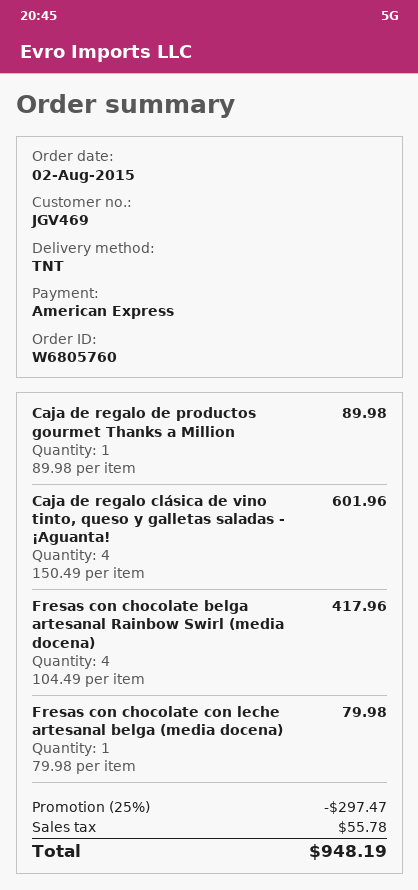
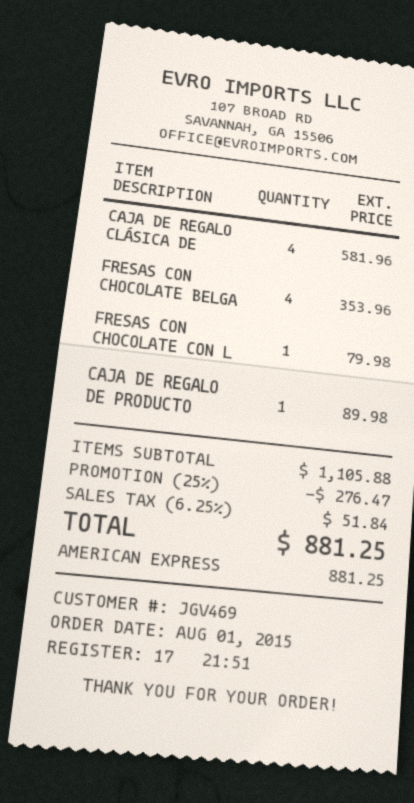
order date: 2015-08-02 -> 2015-08-01
Caja de regalo clásica de vino tinto, queso y galletas saladas - ¡Aguanta!: 4 for 601.96 -> 4 for 581.96
Fresas con chocolate belga artesanal Rainbow Swirl (media docena): 4 for 417.96 -> 4 for 353.96
discount: 25% = 297.47 -> 25% = 276.47
tax: 55.78 -> 51.84
total: 948.19 -> 881.25

